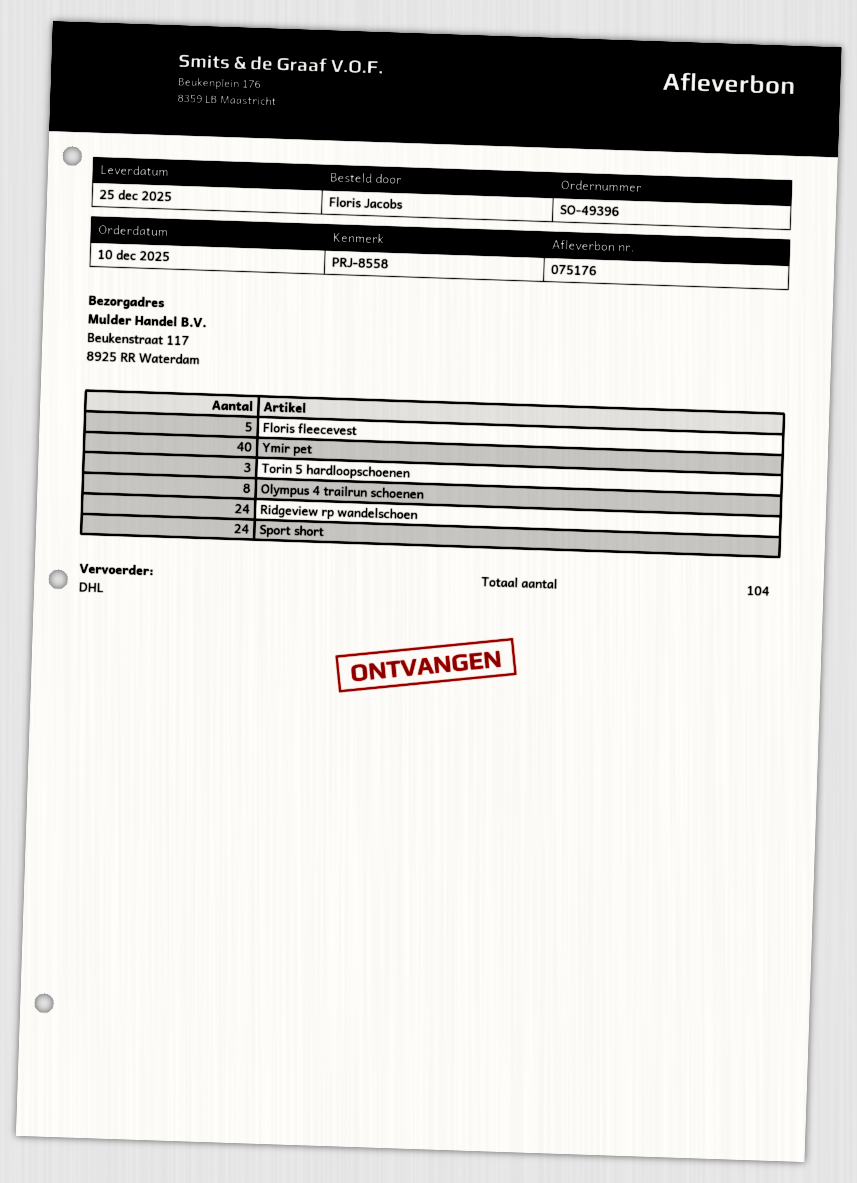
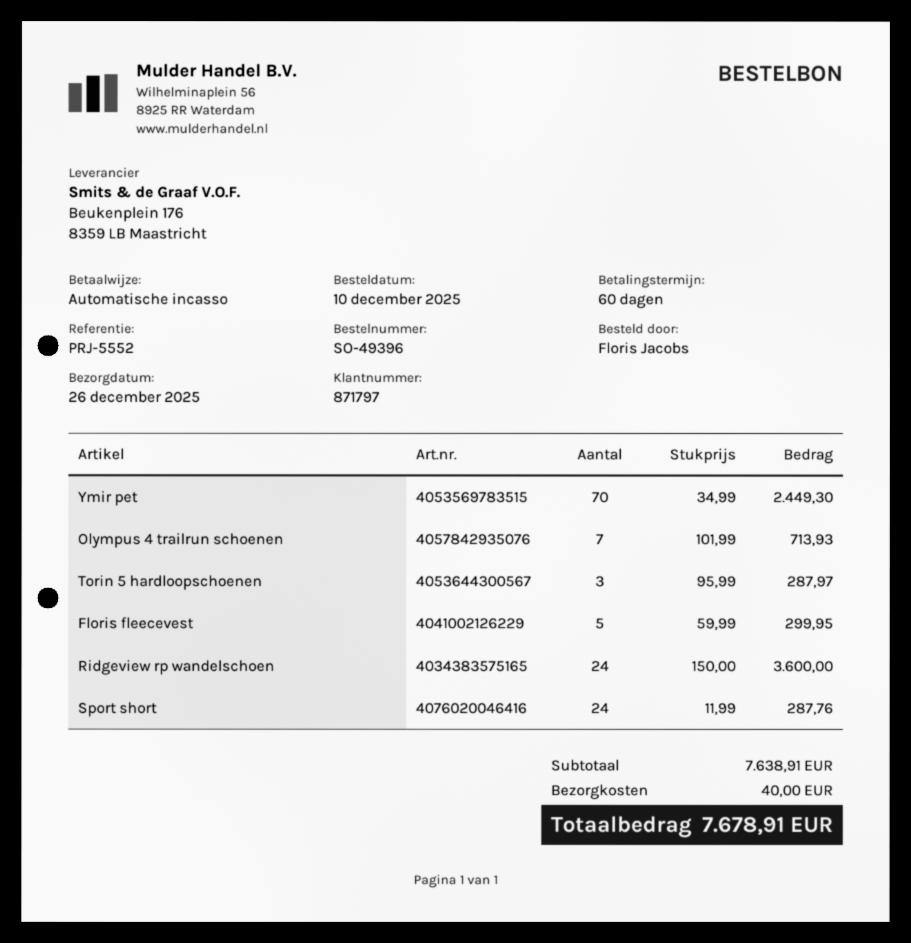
delivery date: 2025-12-25 -> 2025-12-26
reference: PRJ-8558 -> PRJ-5552
Ymir pet: 40 -> 70
Olympus 4 trailrun schoenen: 8 -> 7

